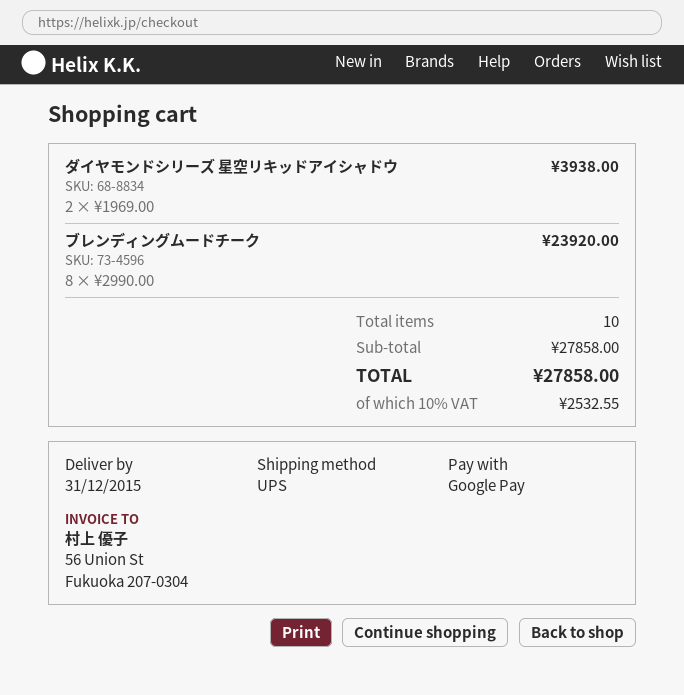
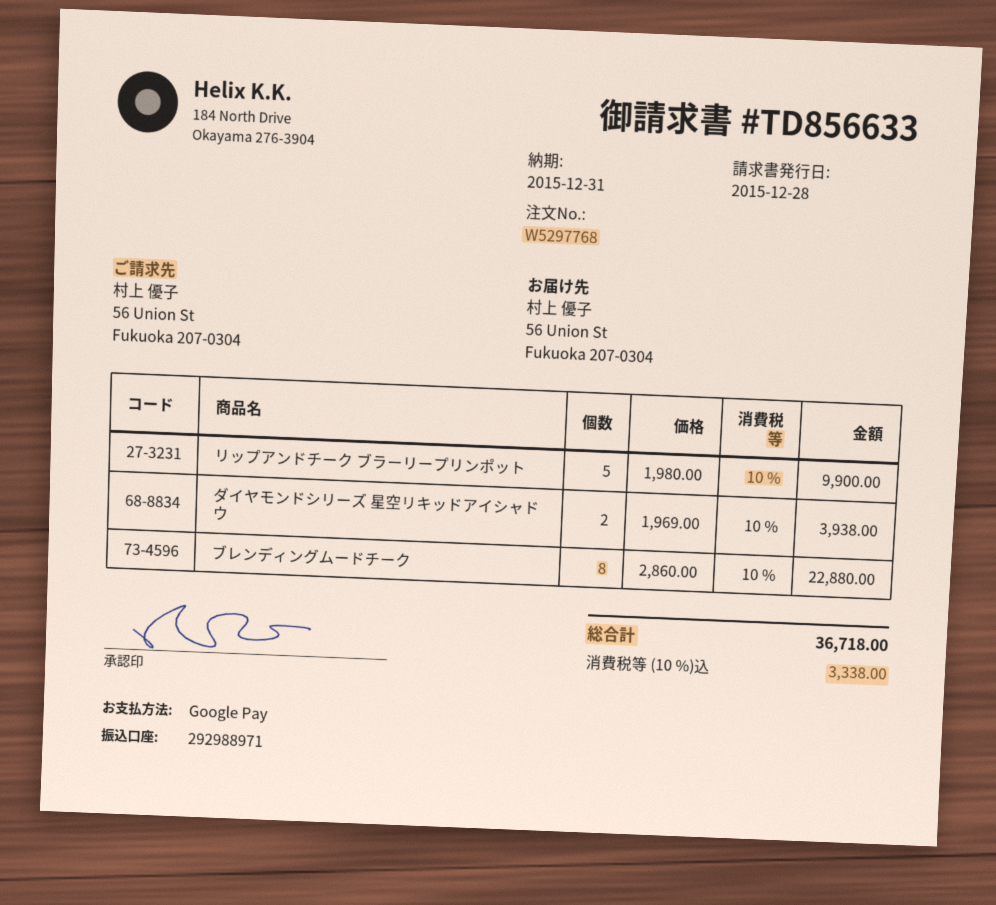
ブレンディングムードチーク: 8 x 2990.00 = 23920.00 -> 8 x 2860.00 = 22880.00
リップアンドチーク ブラーリープリンポット: none -> 5 x 1980.00 = 9900.00
tax: 10% = 2532.55 -> 10% = 3338.00
total: 27858.00 -> 36718.00

